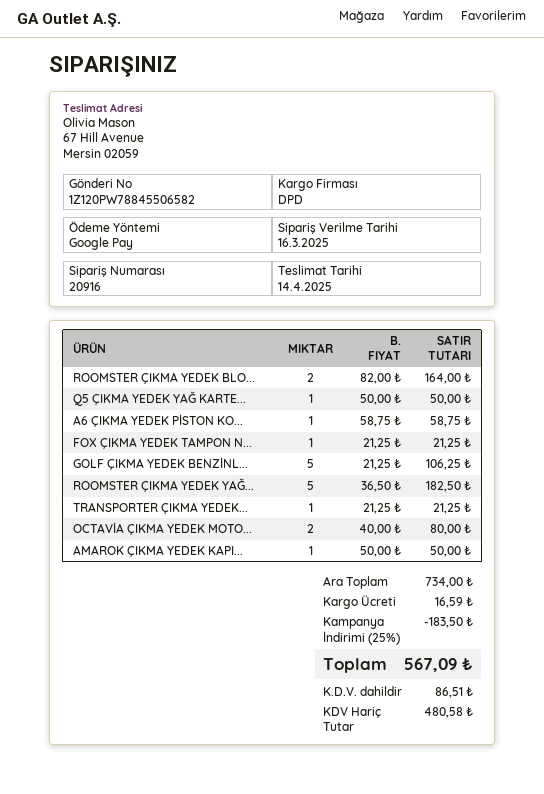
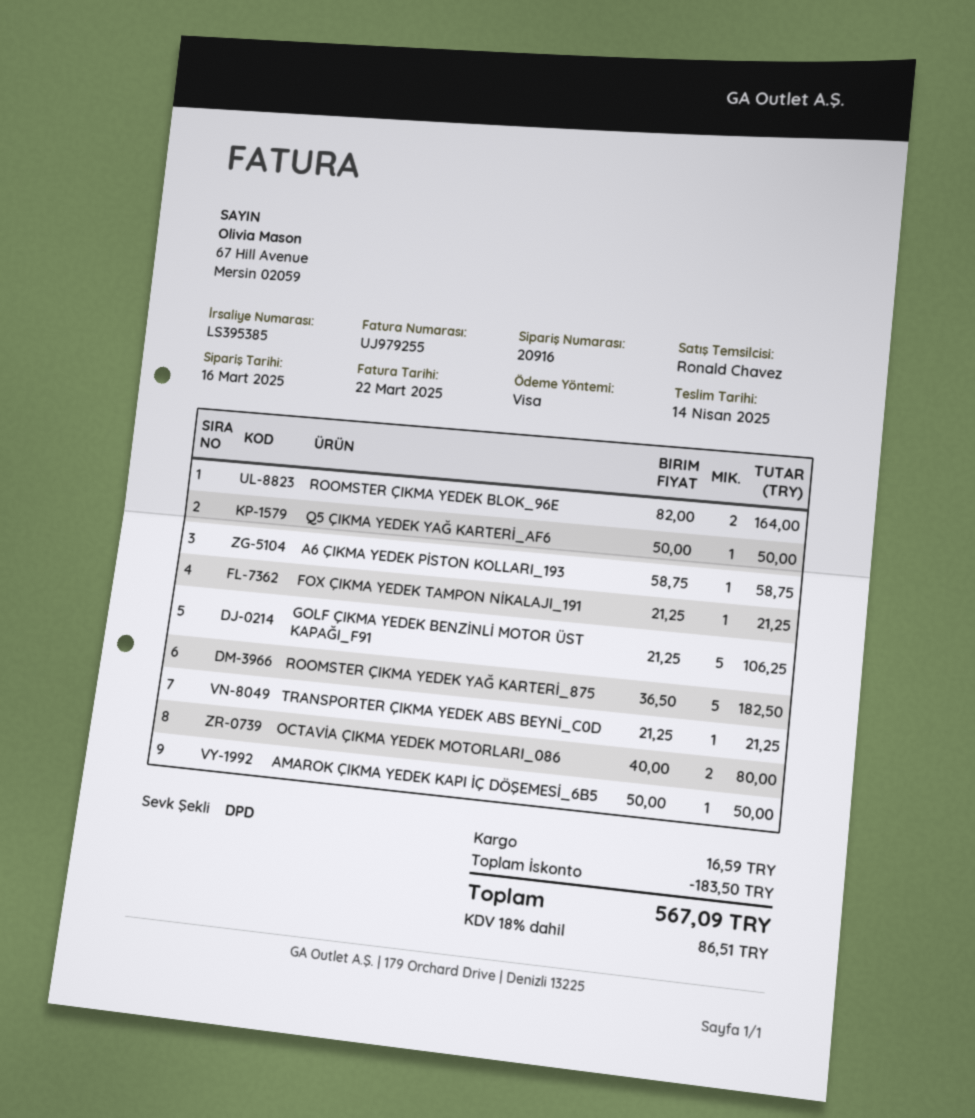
payment method: Google Pay -> Visa

